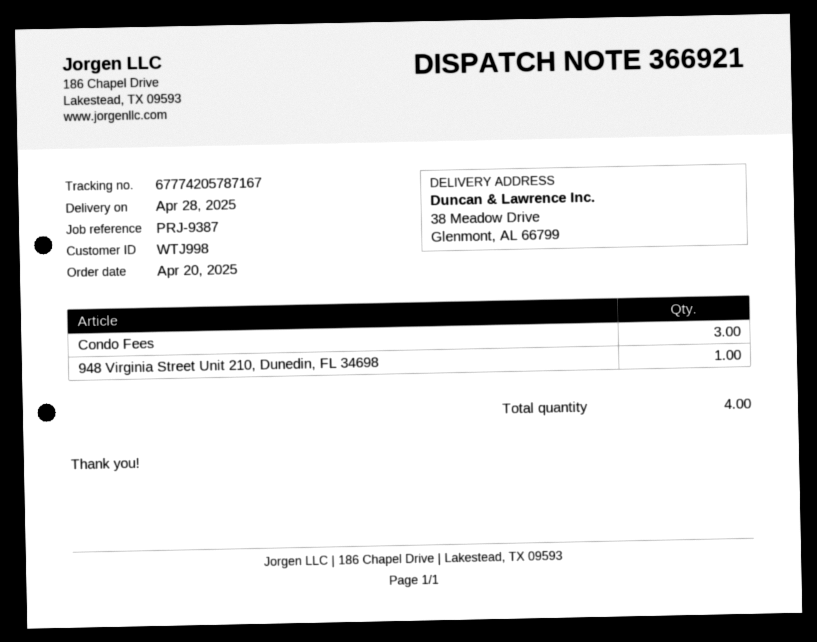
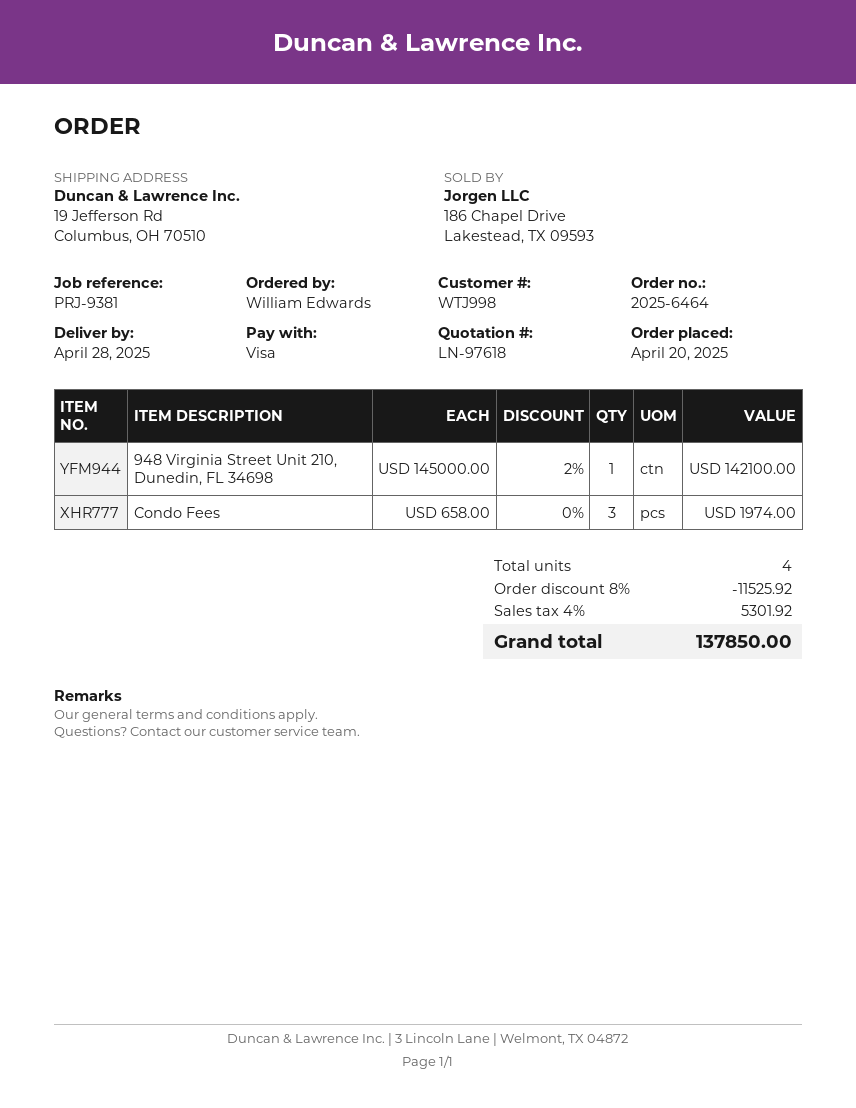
reference: PRJ-9387 -> PRJ-9381
ship to: 38 Meadow Drive, Glenmont, AL 66799 -> 19 Jefferson Rd, Columbus, OH 70510

